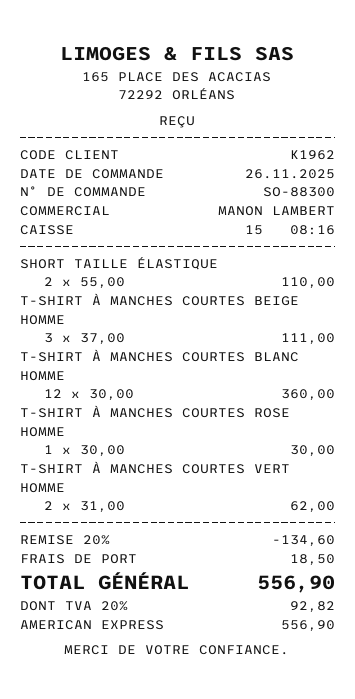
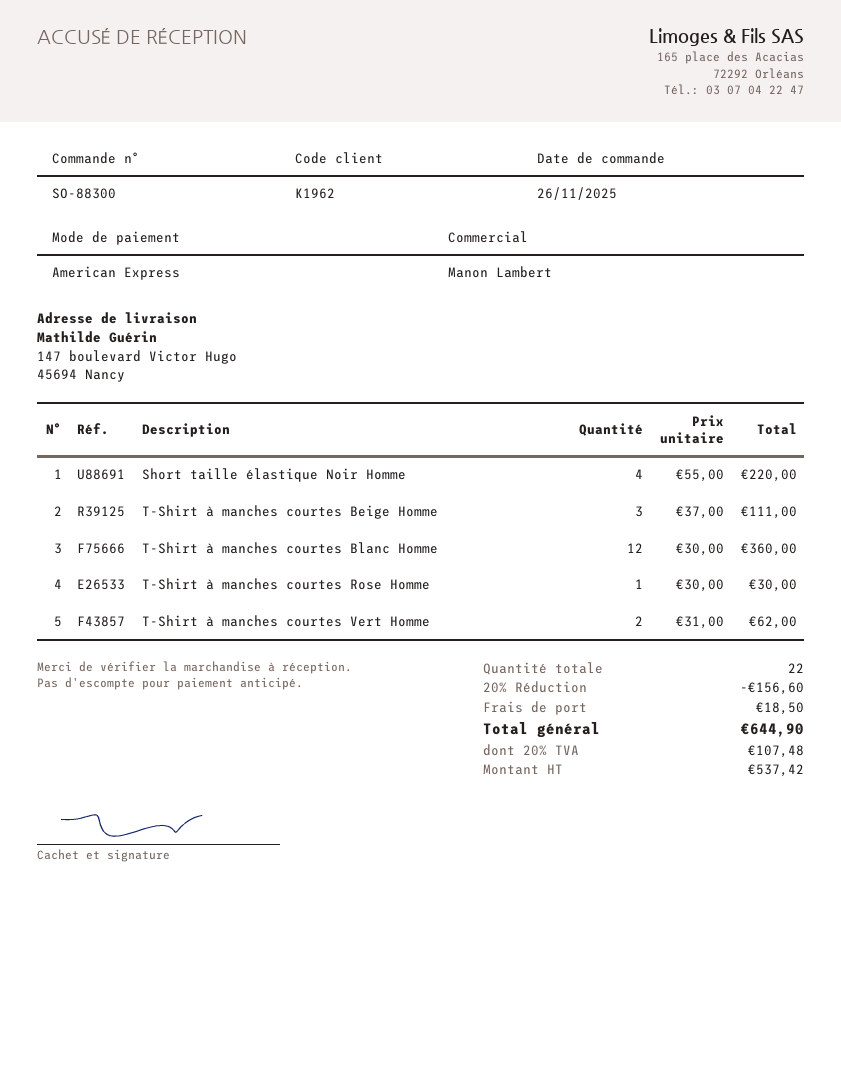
SHORT TAILLE ÉLASTIQUE: 2 x 55.00 = 110.00 -> 4 x 55.00 = 220.00
discount: 20% = 134.60 -> 20% = 156.60
tax: 20% = 92.82 -> 20% = 107.48
total: 556.90 -> 644.90

